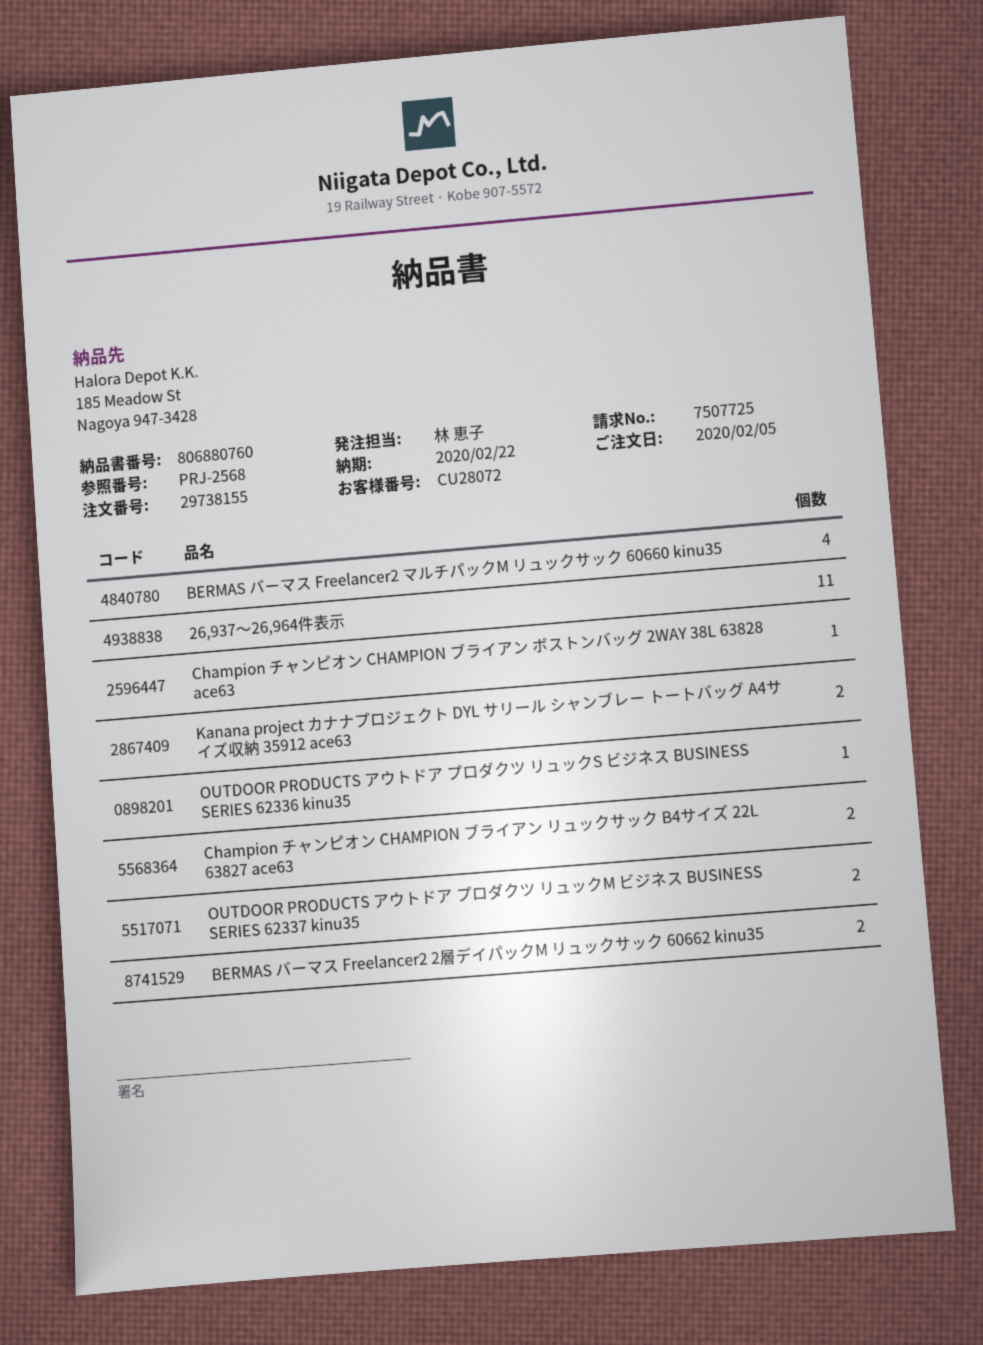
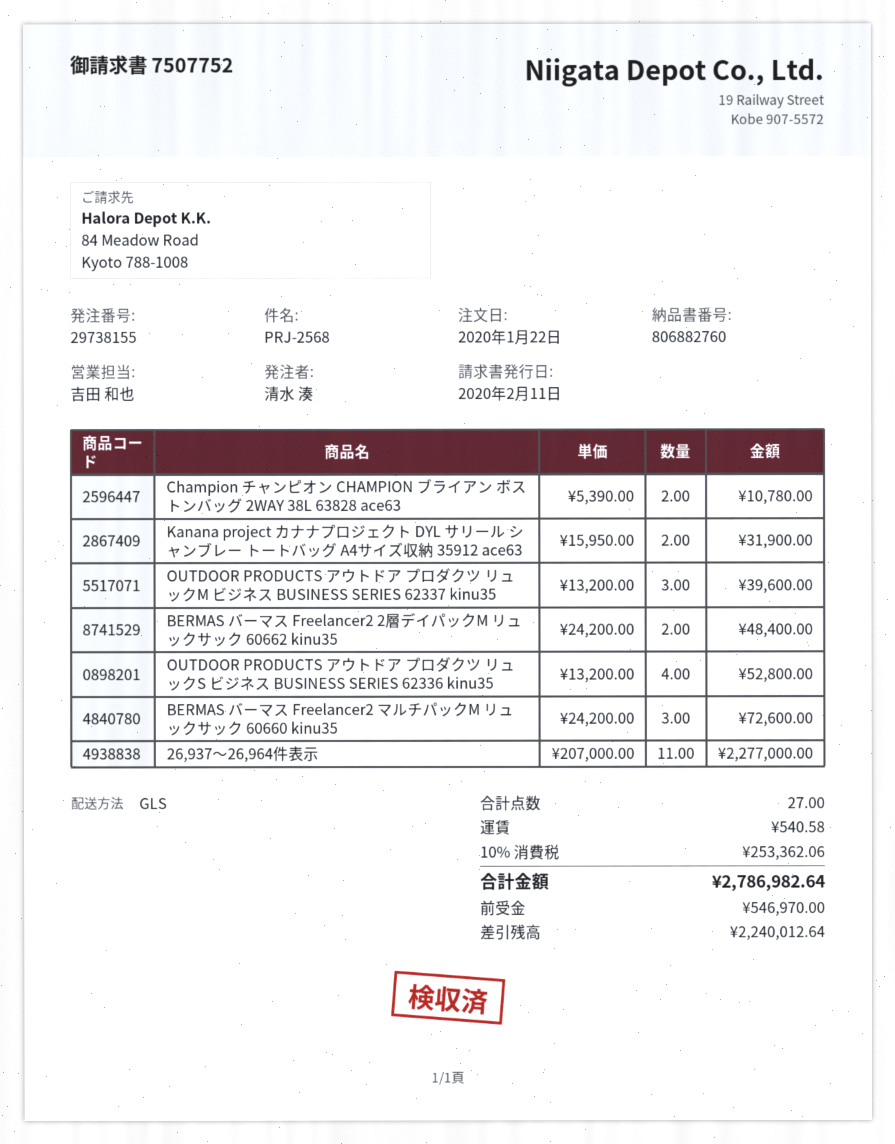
order date: 2020-02-05 -> 2020-01-22
delivery note number: 806880760 -> 806882760
invoice number: 7507725 -> 7507752
ordered by: 林 恵子 -> 清水 湊
BERMAS バーマス Freelancer2 マルチパックM リュックサック 60660 kinu35: 4 -> 3
Champion チャンピオン CHAMPION ブライアン ボストンバッグ 2WAY 38L 63828 ace63: 1 -> 2
OUTDOOR PRODUCTS アウトドア プロダクツ リュックS ビジネス BUSINESS SERIES 62336 kinu35: 1 -> 4
Champion チャンピオン CHAMPION ブライアン リュックサック B4サイズ 22L 63827 ace63: 2 -> none
OUTDOOR PRODUCTS アウトドア プロダクツ リュックM ビジネス BUSINESS SERIES 62337 kinu35: 2 -> 3

